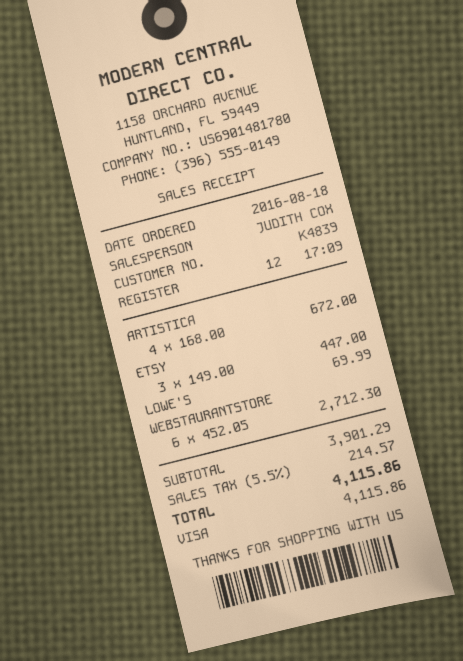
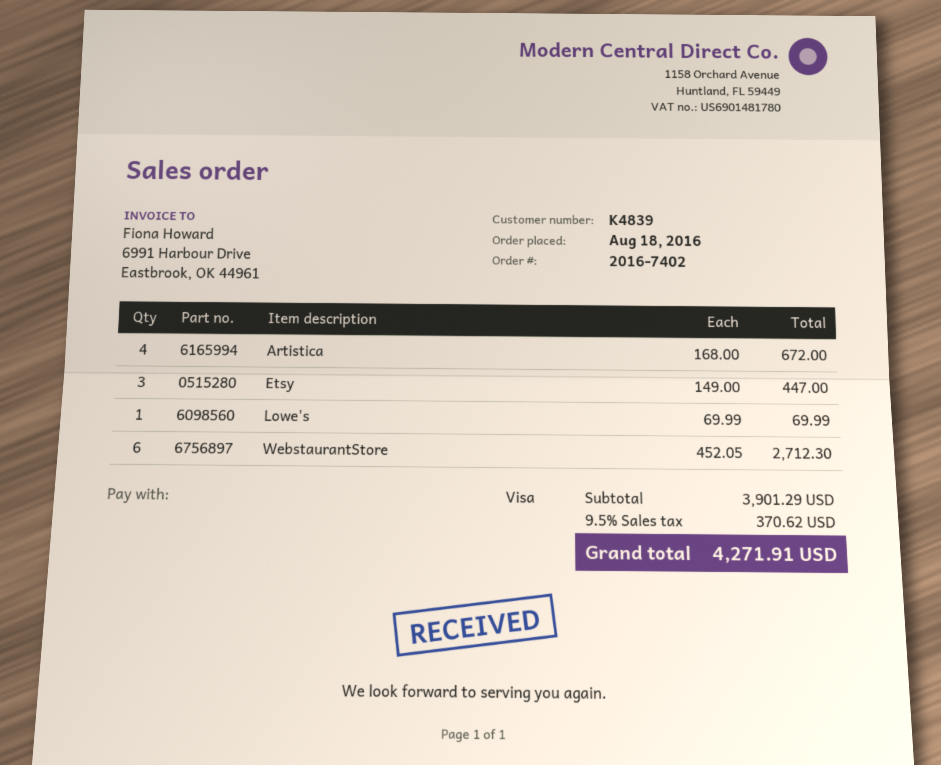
tax: 5.5% = 214.57 -> 9.5% = 370.62
total: 4115.86 -> 4271.91

